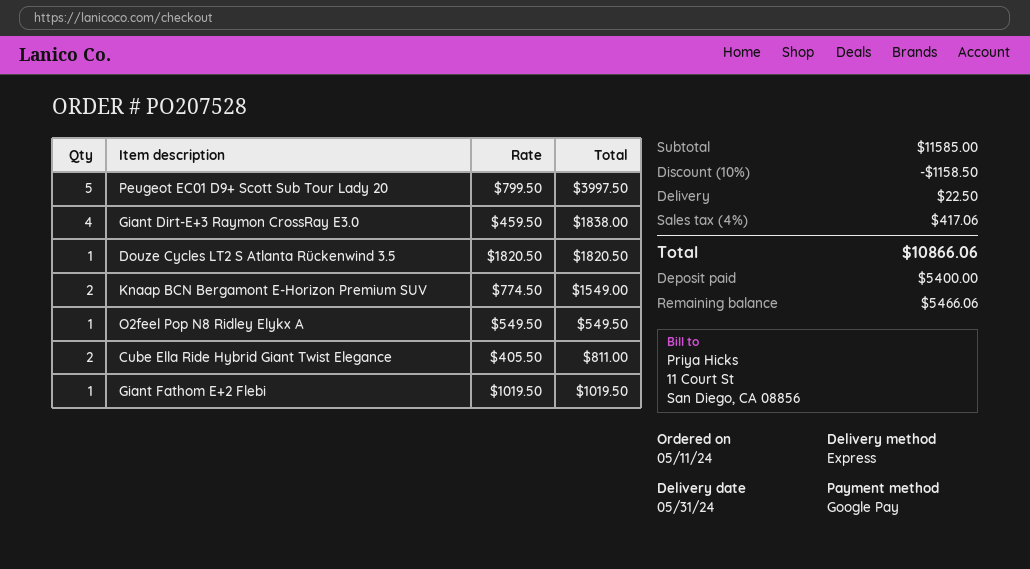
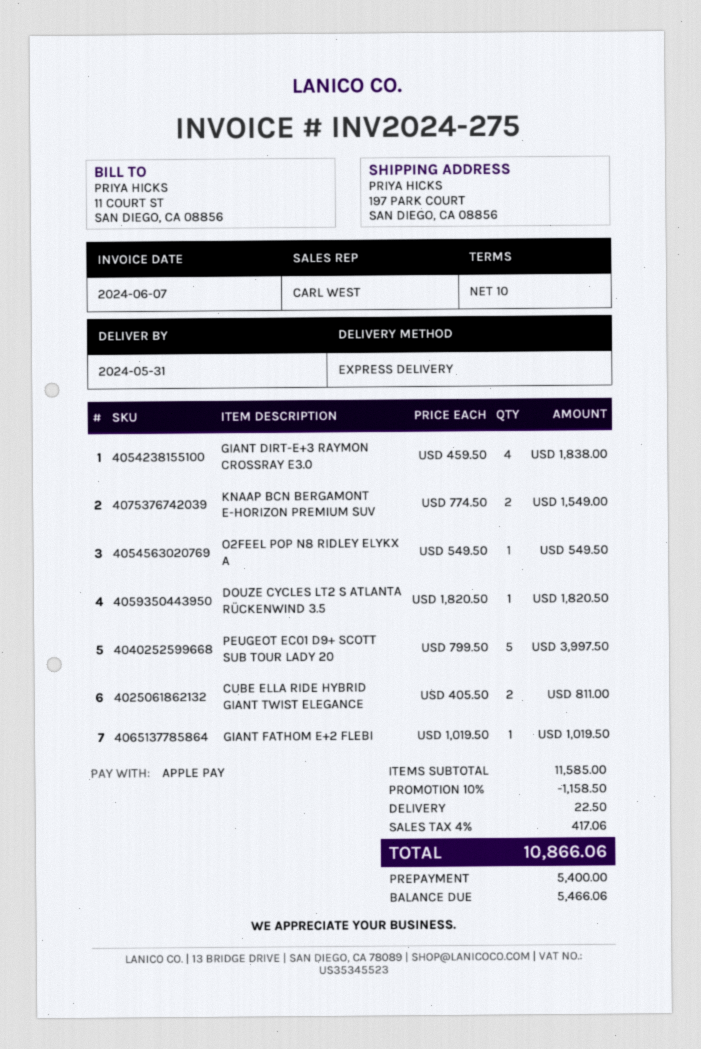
payment method: Google Pay -> Apple Pay

